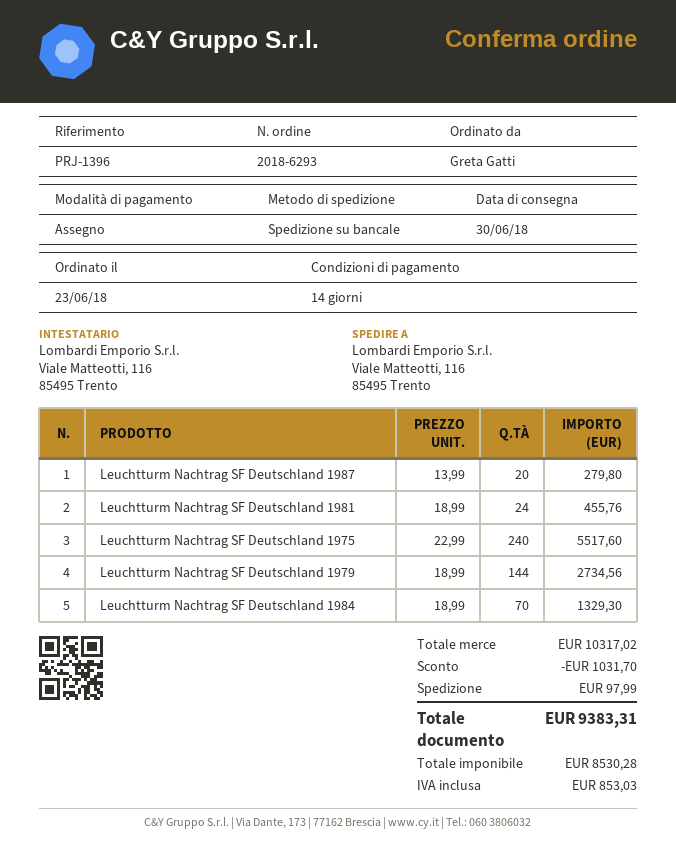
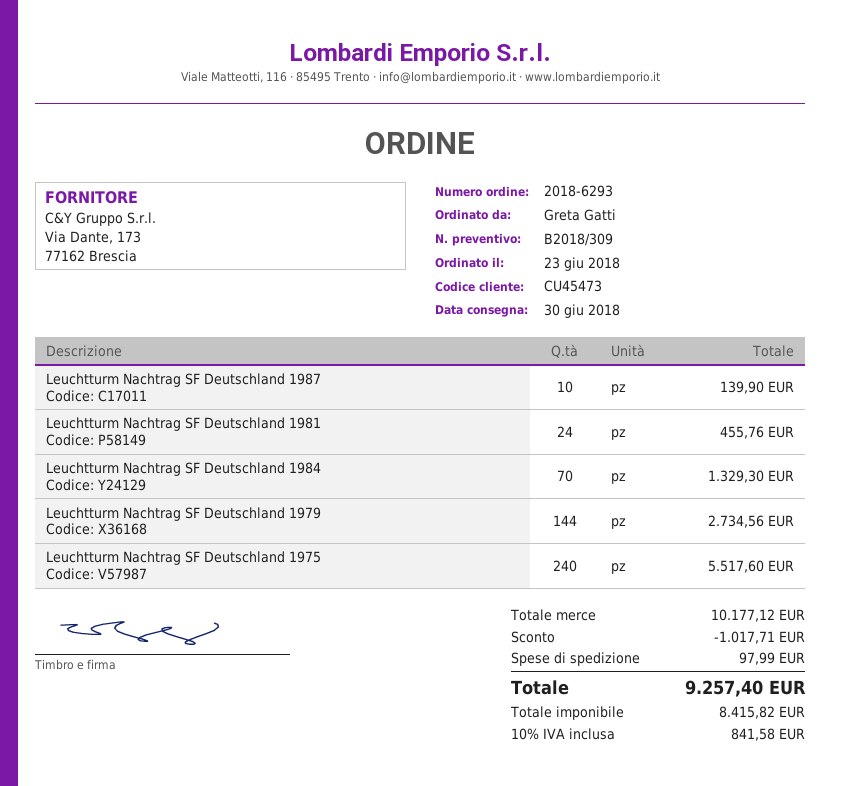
Leuchtturm Nachtrag SF Deutschland 1987: 20 for 279.80 -> 10 for 139.90
subtotal: 10317.02 -> 10177.12
discount: 1031.70 -> 1017.71
net: 8530.28 -> 8415.82
tax: 853.03 -> 841.58
total: 9383.31 -> 9257.40

